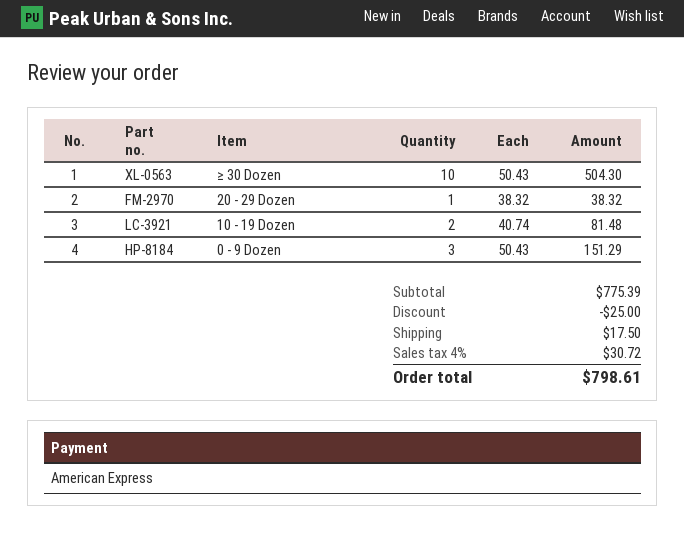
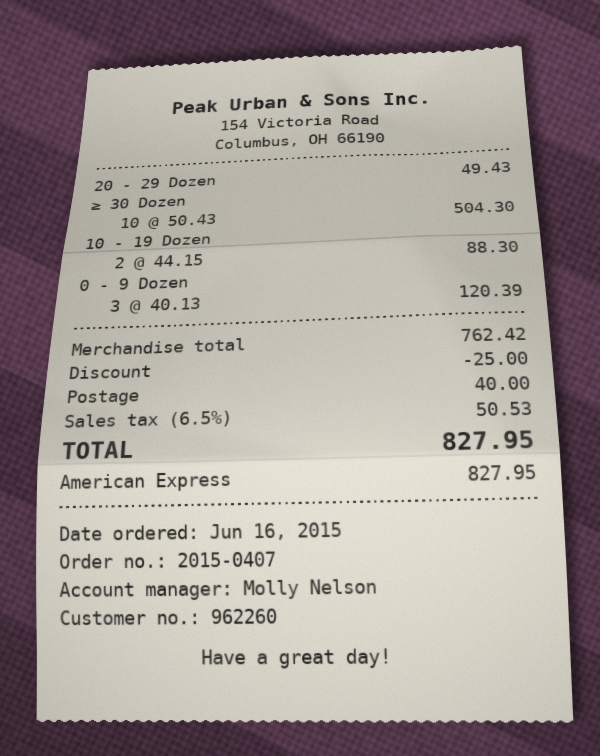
20 - 29 Dozen: 1 x 38.32 = 38.32 -> 1 x 49.43 = 49.43
10 - 19 Dozen: 2 x 40.74 = 81.48 -> 2 x 44.15 = 88.30
0 - 9 Dozen: 3 x 50.43 = 151.29 -> 3 x 40.13 = 120.39
subtotal: 775.39 -> 762.42
shipping: 17.50 -> 40.00
tax: 4% = 30.72 -> 6.5% = 50.53
total: 798.61 -> 827.95

